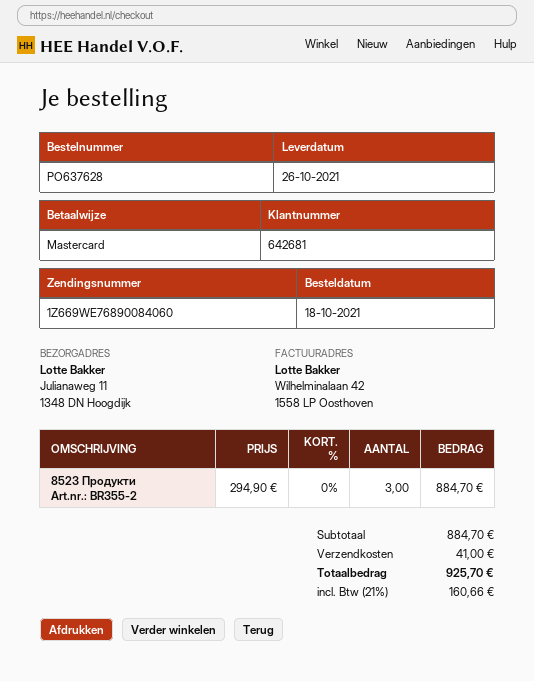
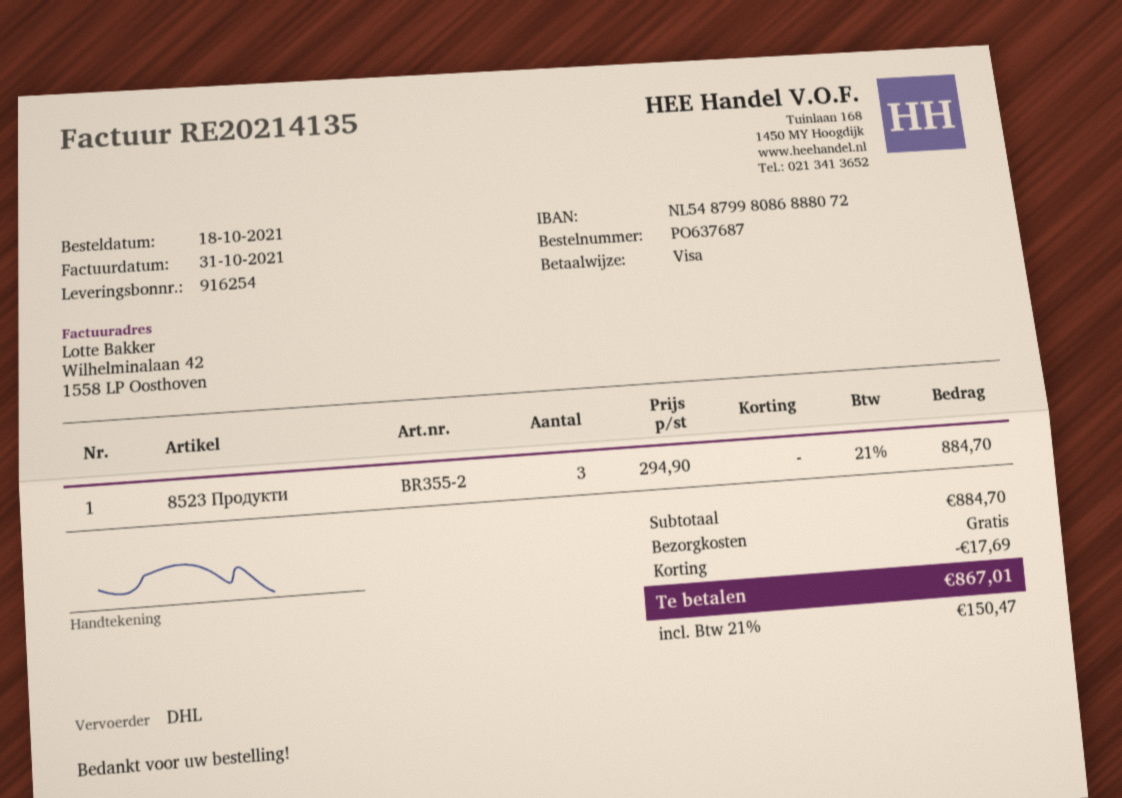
order number: PO637628 -> PO637687
payment method: Mastercard -> Visa
discount: none -> 17.69
shipping: 41.00 -> 0.00
tax: 21% = 160.66 -> 21% = 150.47
total: 925.70 -> 867.01

